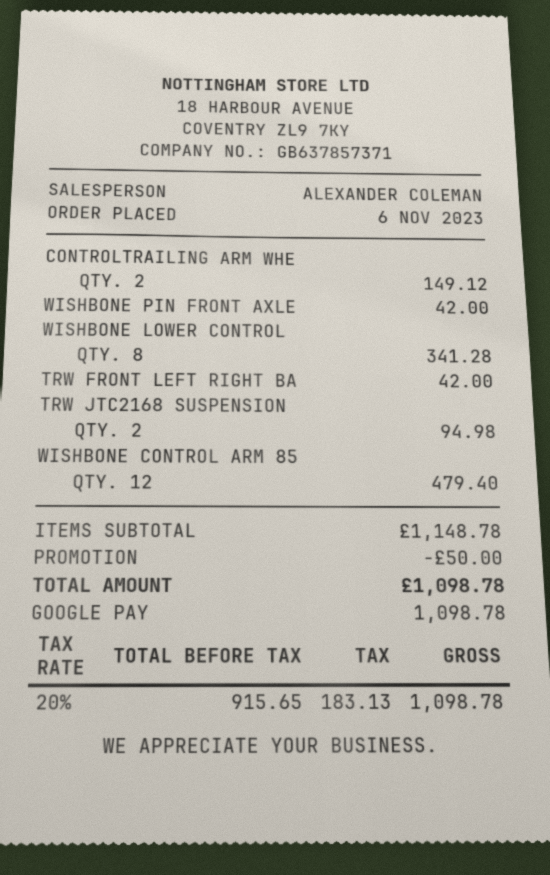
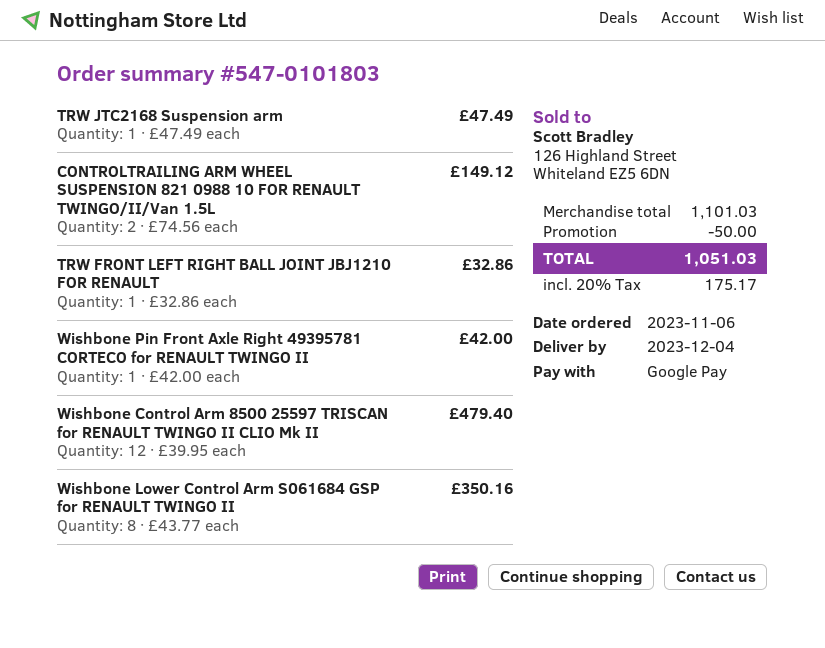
WISHBONE LOWER CONTROL: 8 for 341.28 -> 8 for 350.16
TRW FRONT LEFT RIGHT BA: 1 for 42.00 -> 1 for 32.86
TRW JTC2168 SUSPENSION: 2 for 94.98 -> 1 for 47.49
subtotal: 1148.78 -> 1101.03
tax: 20% = 183.13 -> 20% = 175.17
total: 1098.78 -> 1051.03

